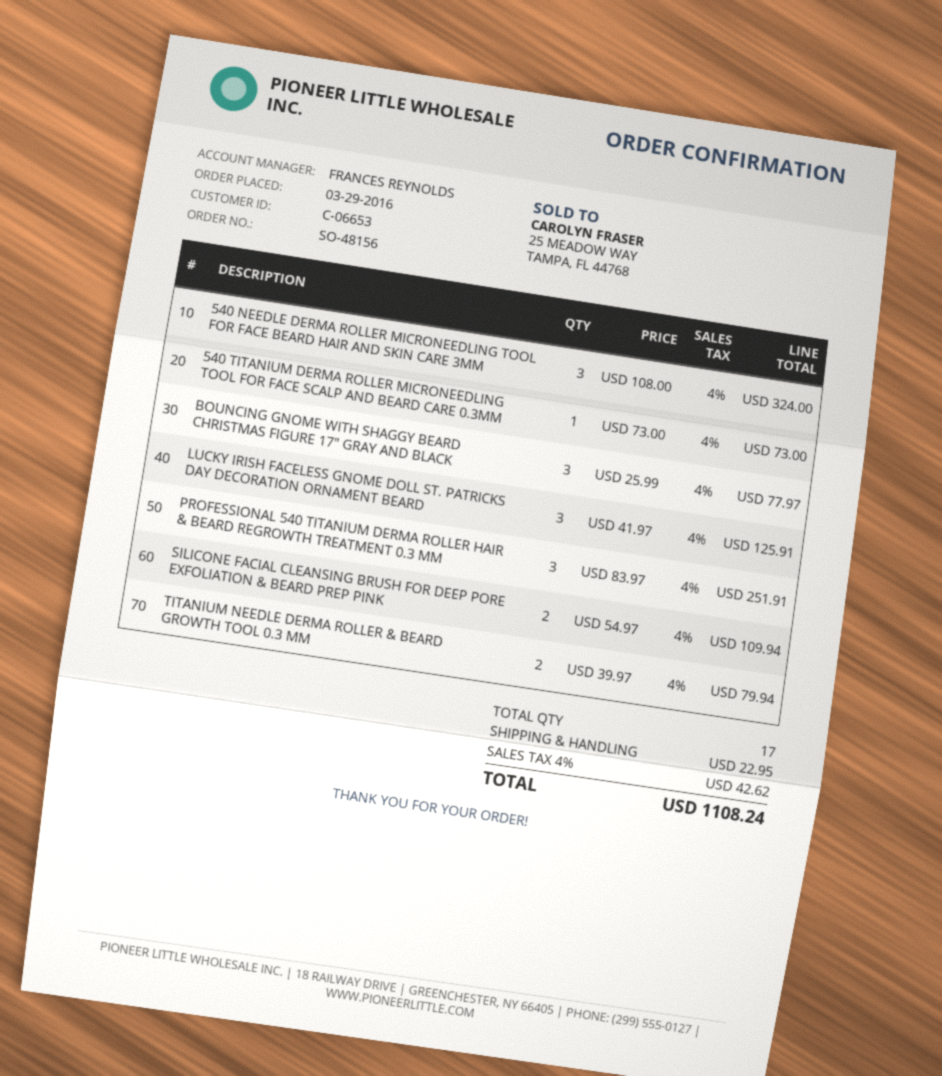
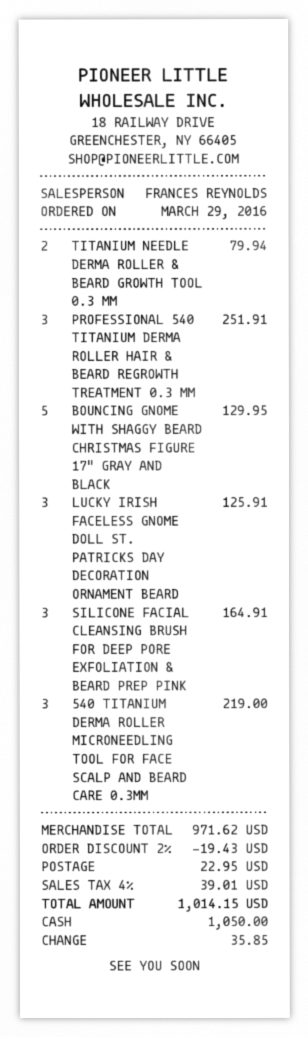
540 NEEDLE DERMA ROLLER MICRONEEDLING TOOL FOR FACE BEARD HAIR AND SKIN CARE 3MM: 3 for 324.00 -> none
540 TITANIUM DERMA ROLLER MICRONEEDLING TOOL FOR FACE SCALP AND BEARD CARE 0.3MM: 1 for 73.00 -> 3 for 219.00
BOUNCING GNOME WITH SHAGGY BEARD CHRISTMAS FIGURE 17" GRAY AND BLACK: 3 for 77.97 -> 5 for 129.95
SILICONE FACIAL CLEANSING BRUSH FOR DEEP PORE EXFOLIATION & BEARD PREP PINK: 2 for 109.94 -> 3 for 164.91
discount: none -> 2% = 19.43
tax: 4% = 42.62 -> 4% = 39.01
total: 1108.24 -> 1014.15

